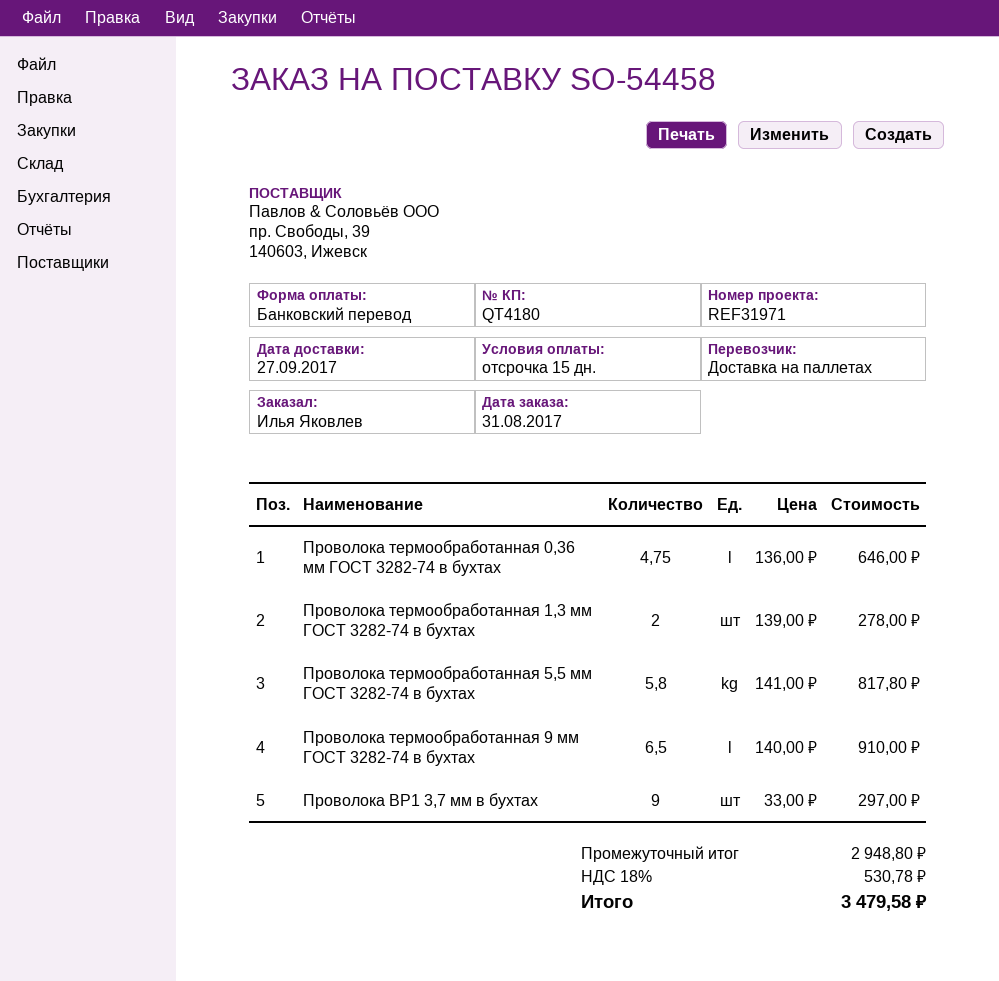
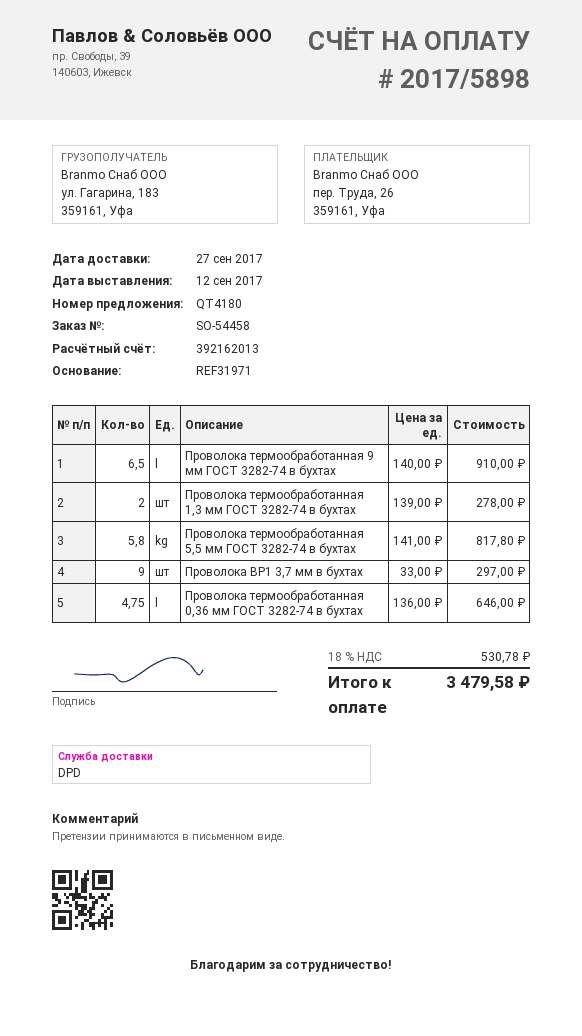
shipping method: pallet freight -> DPD

